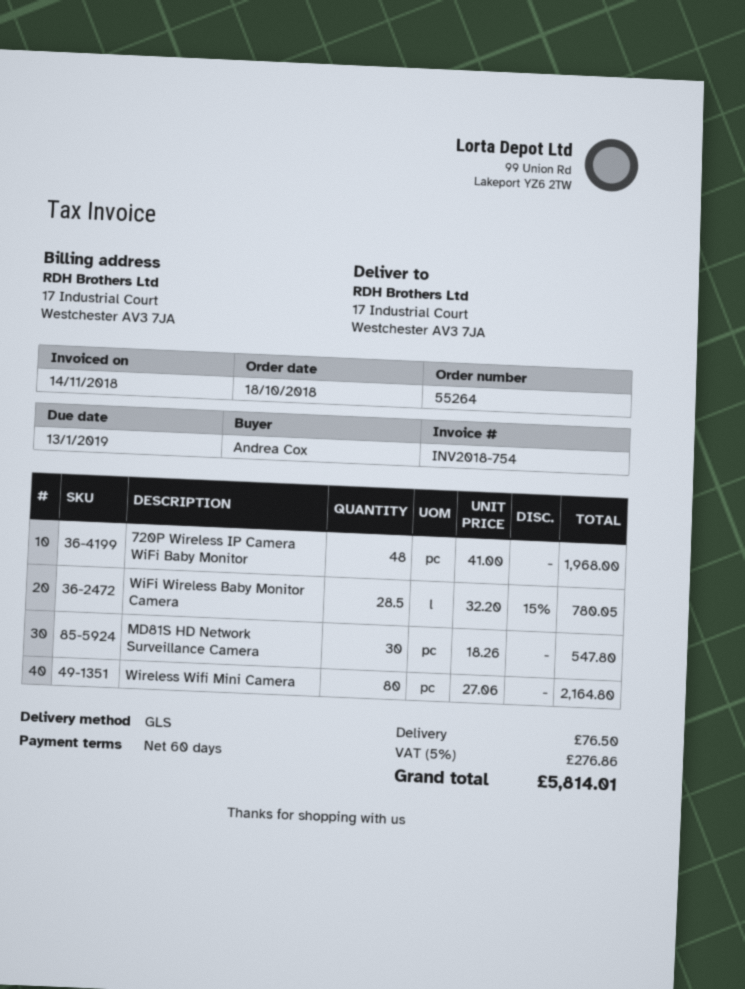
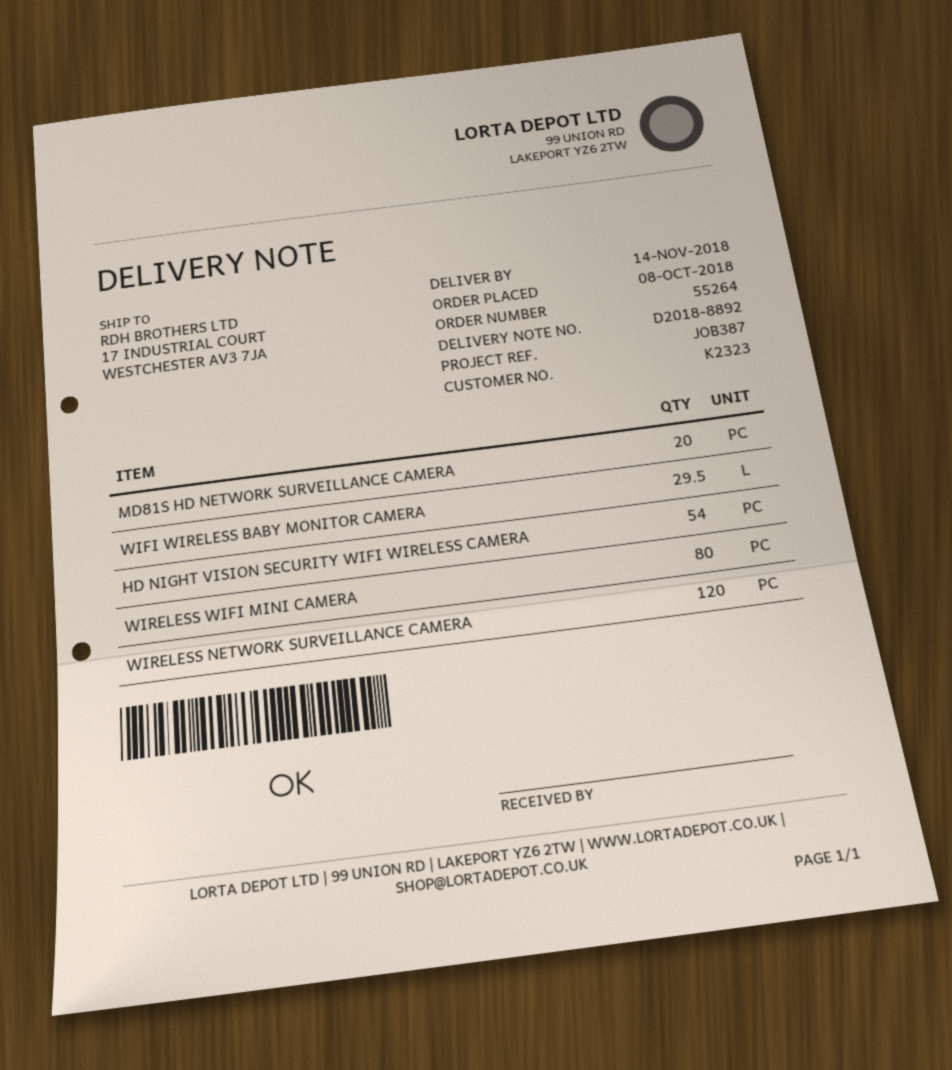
order date: 2018-10-18 -> 2018-10-08
720P Wireless IP Camera WiFi Baby Monitor: 48 -> none
WiFi Wireless Baby Monitor Camera: 28.5 -> 29.5
MD81S HD Network Surveillance Camera: 30 -> 20
HD NIGHT VISION SECURITY WIFI WIRELESS CAMERA: none -> 54
WIRELESS NETWORK SURVEILLANCE CAMERA: none -> 120

